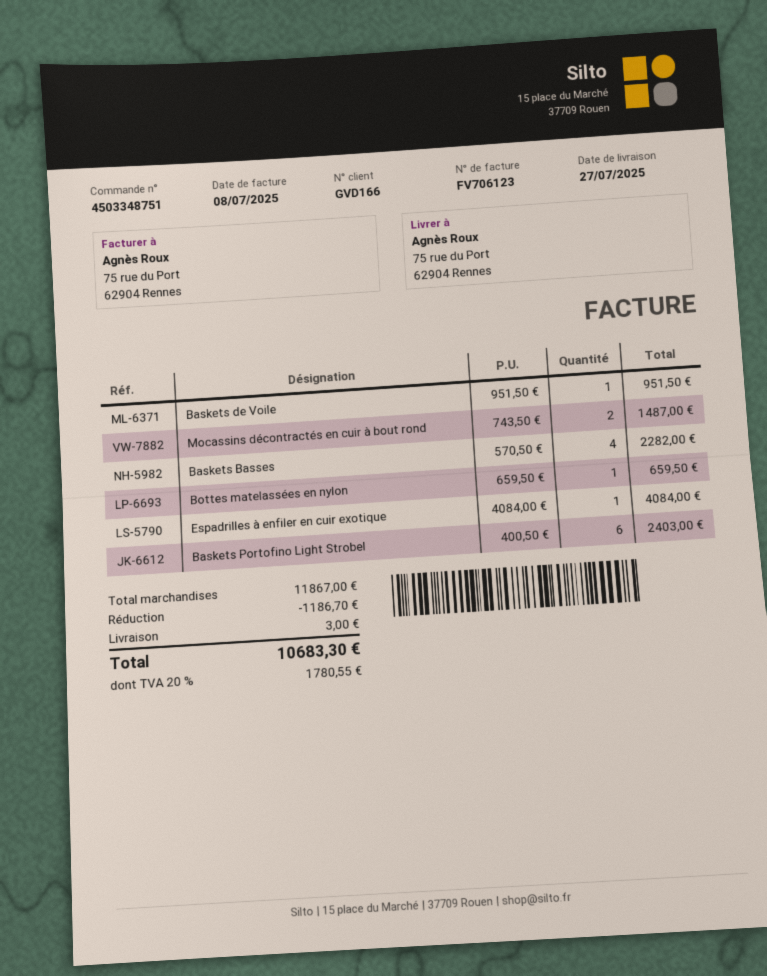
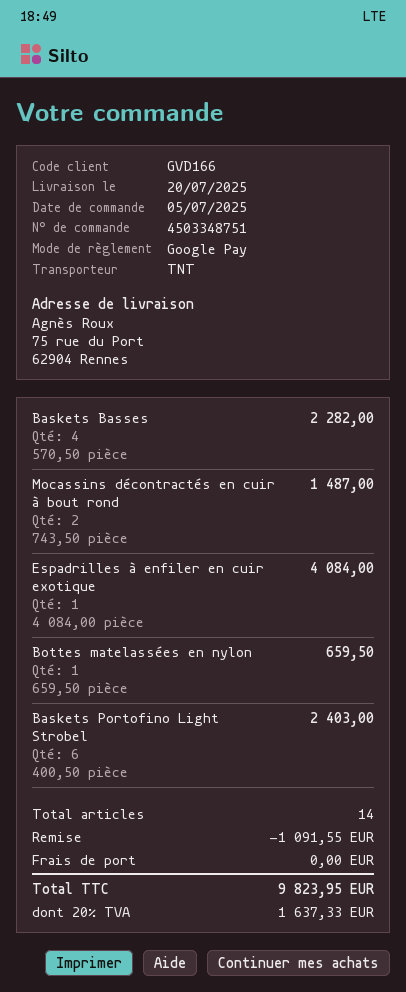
delivery date: 2025-07-27 -> 2025-07-20
Baskets de Voile: 1 x 951.50 = 951.50 -> none
discount: 1186.70 -> 1091.55
shipping: 3.00 -> 0.00
tax: 20% = 1780.55 -> 20% = 1637.33
total: 10683.30 -> 9823.95

